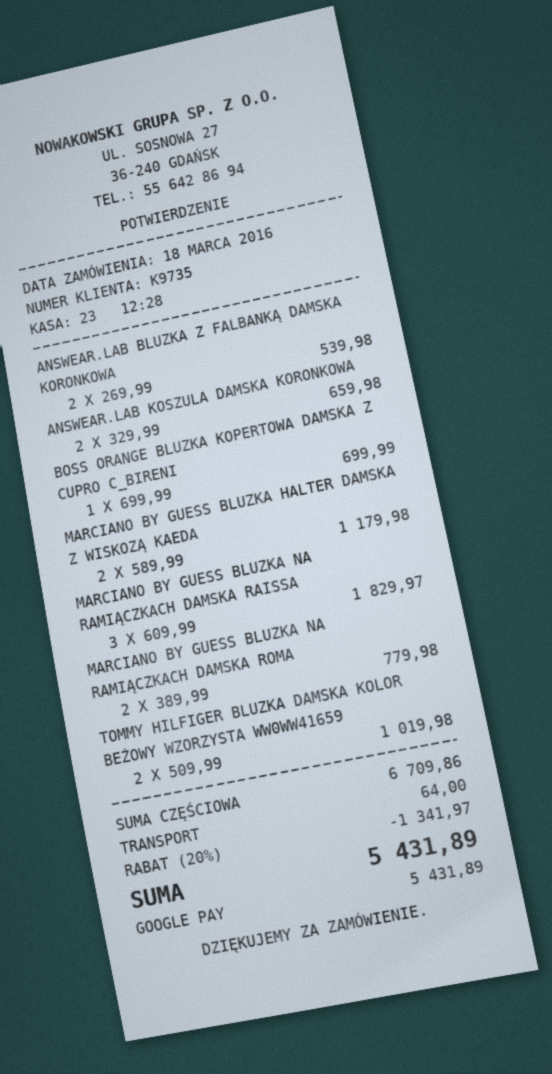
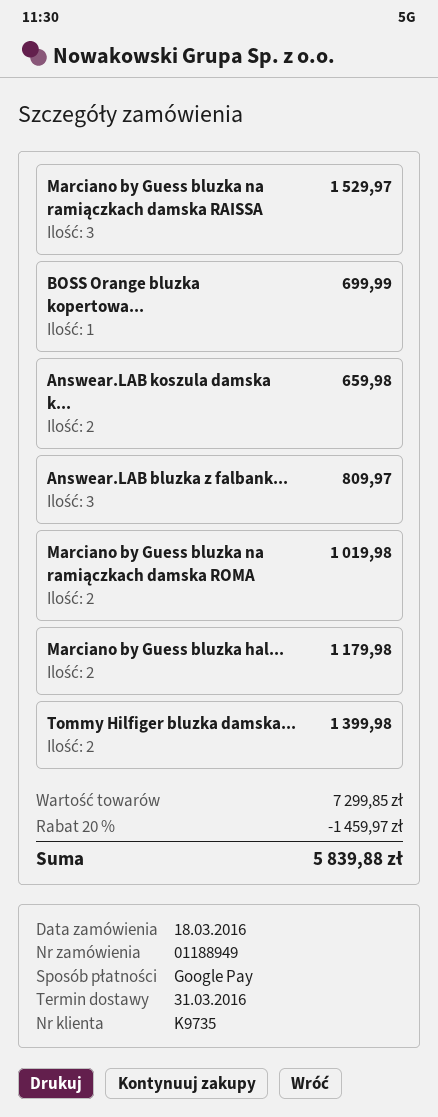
ANSWEAR.LAB BLUZKA Z FALBANKĄ DAMSKA KORONKOWA: 2 for 539.98 -> 3 for 809.97
MARCIANO BY GUESS BLUZKA NA RAMIĄCZKACH DAMSKA RAISSA: 3 for 1829.97 -> 3 for 1529.97
MARCIANO BY GUESS BLUZKA NA RAMIĄCZKACH DAMSKA ROMA: 2 for 779.98 -> 2 for 1019.98
TOMMY HILFIGER BLUZKA DAMSKA KOLOR BEŻOWY WZORZYSTA WW0WW41659: 2 for 1019.98 -> 2 for 1399.98
subtotal: 6709.86 -> 7299.85
discount: 20% = 1341.97 -> 20% = 1459.97
shipping: 64.00 -> none
total: 5431.89 -> 5839.88

